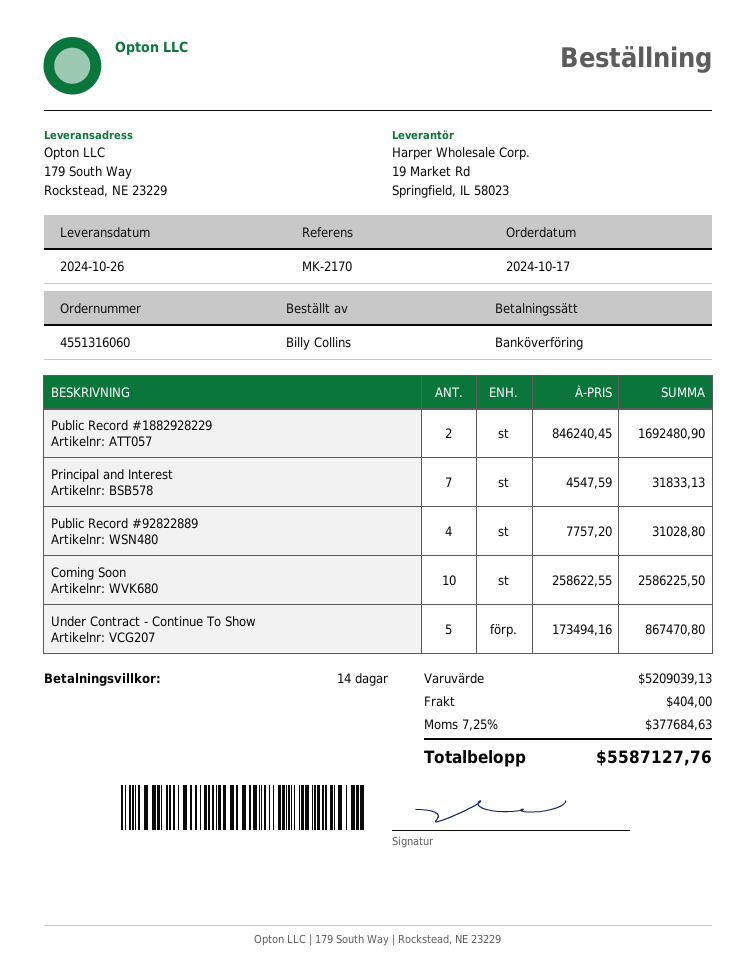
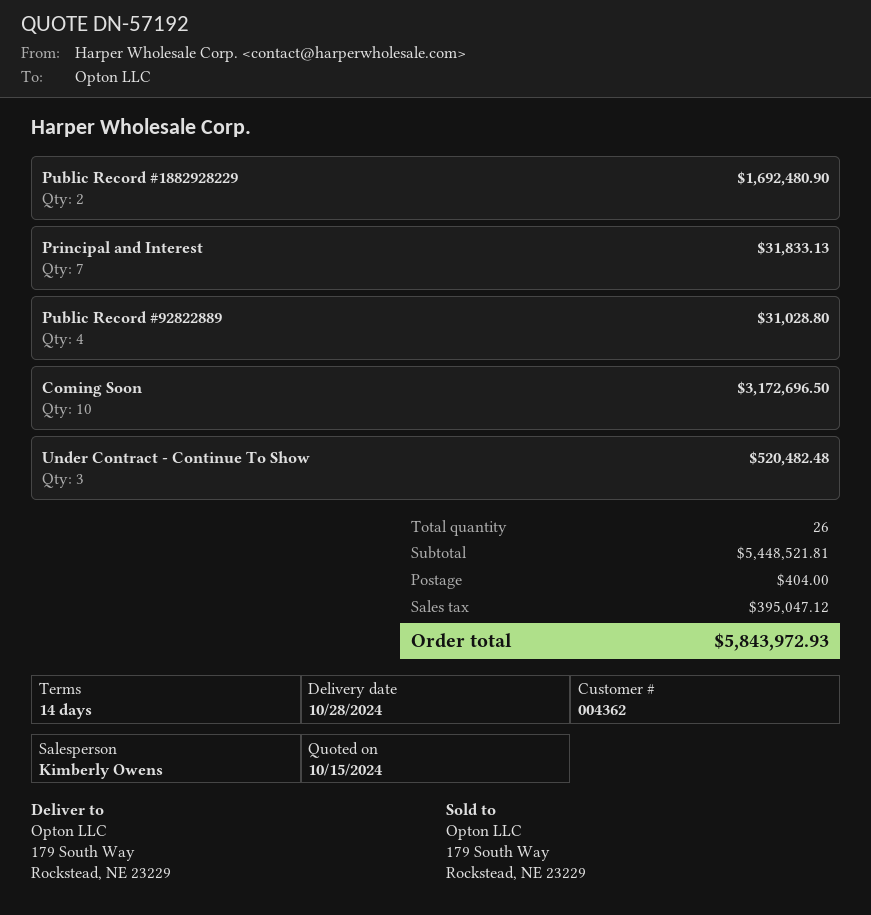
delivery date: 2024-10-26 -> 2024-10-28
Coming Soon: 10 for 2586225.50 -> 10 for 3172696.50
Under Contract - Continue To Show: 5 for 867470.80 -> 3 for 520482.48
subtotal: 5209039.13 -> 5448521.81
tax: 377684.63 -> 395047.12
total: 5587127.76 -> 5843972.93

